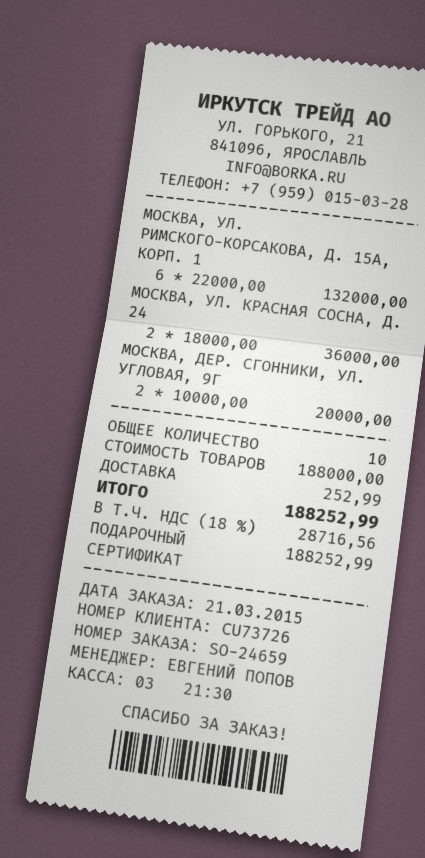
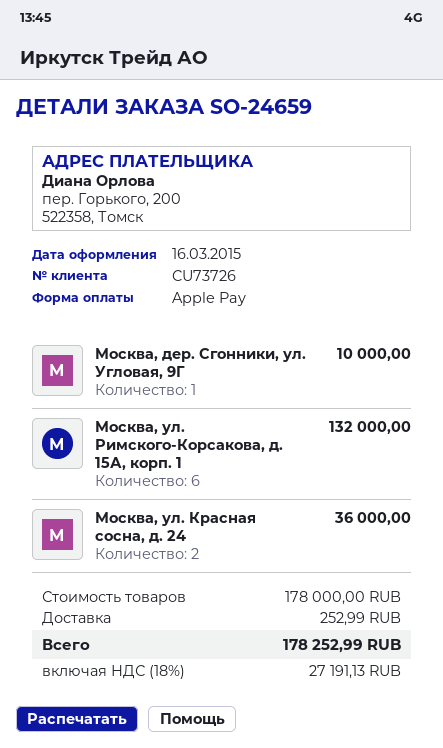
order date: 2015-03-21 -> 2015-03-16
payment method: gift card -> Apple Pay
МОСКВА, ДЕР. СГОННИКИ, УЛ. УГЛОВАЯ, 9Г: 2 for 20000.00 -> 1 for 10000.00
subtotal: 188000.00 -> 178000.00
tax: 18% = 28716.56 -> 18% = 27191.13
total: 188252.99 -> 178252.99

